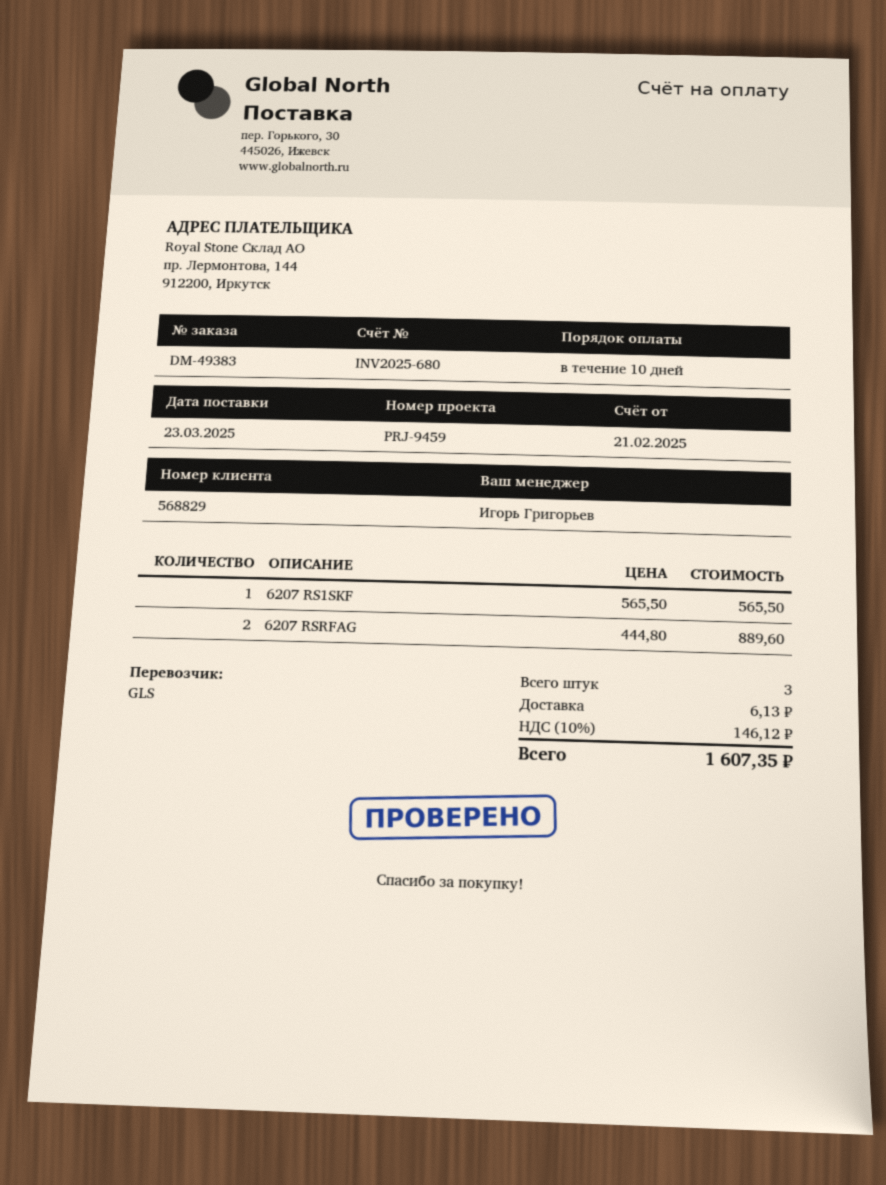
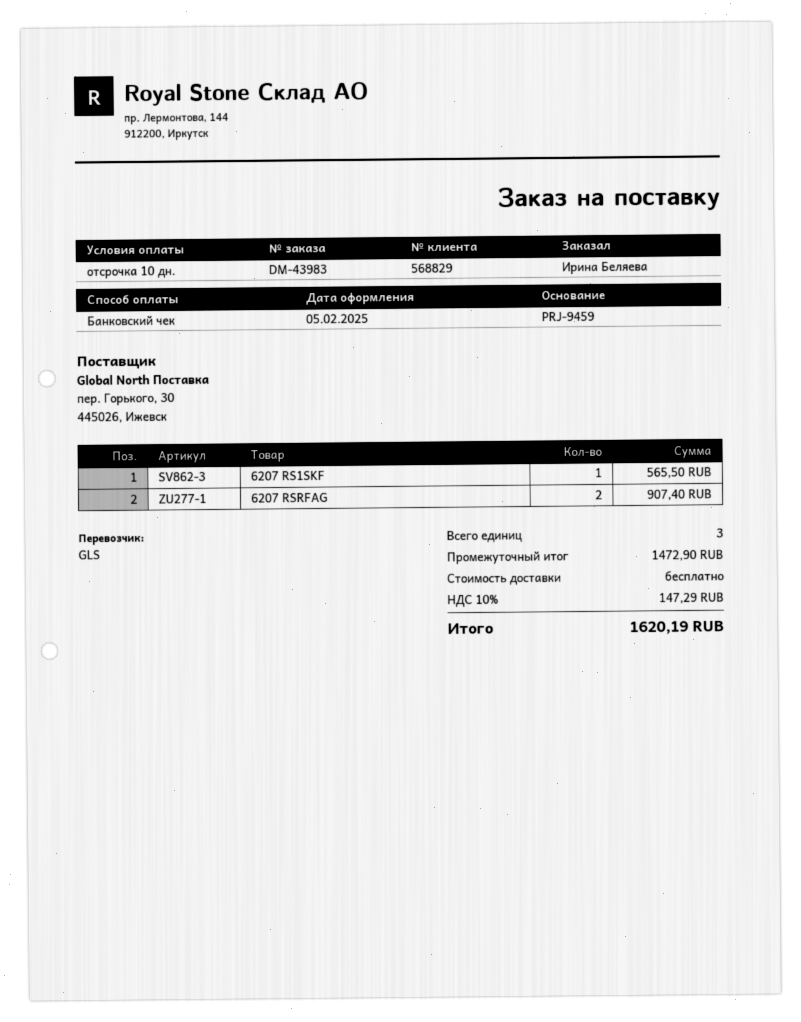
order number: DM-49383 -> DM-43983
6207 RSRFAG: 2 for 889.60 -> 2 for 907.40
shipping: 6.13 -> 0.00
tax: 10% = 146.12 -> 10% = 147.29
total: 1607.35 -> 1620.19

